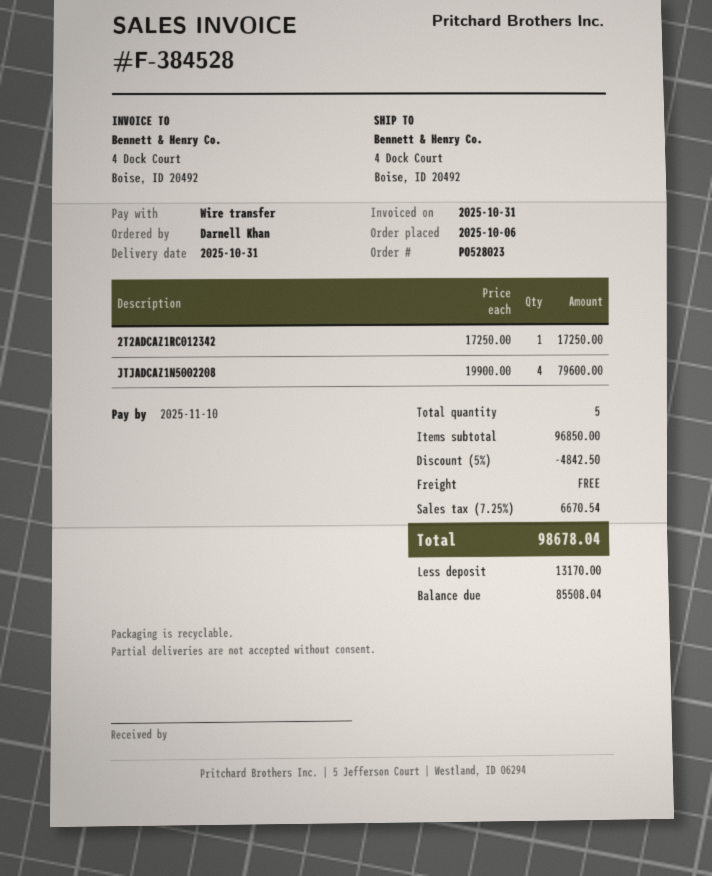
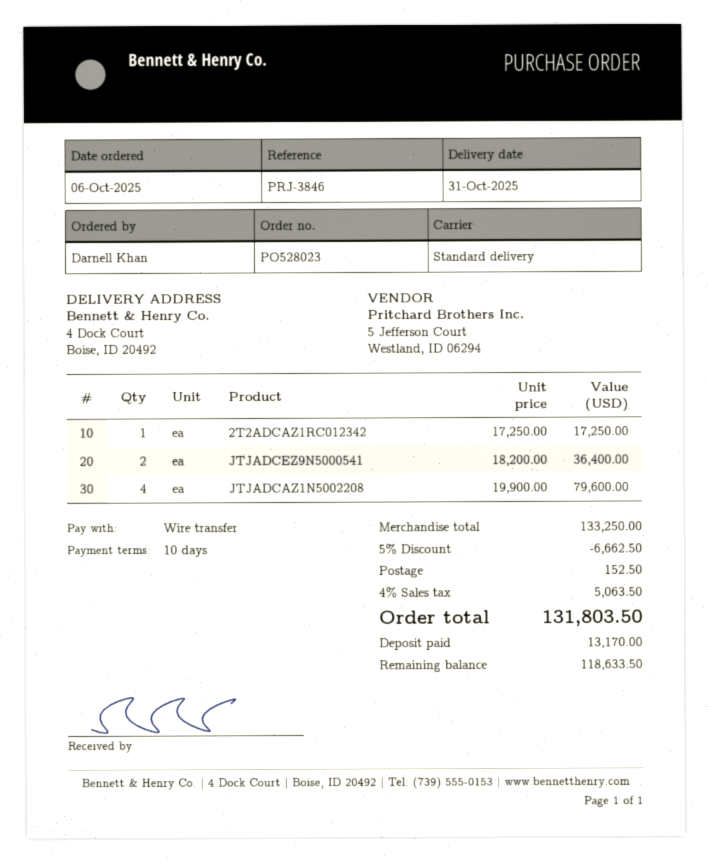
JTJADCEZ9N5000541: none -> 2 x 18200.00 = 36400.00
subtotal: 96850.00 -> 133250.00
discount: 5% = 4842.50 -> 5% = 6662.50
shipping: 0.00 -> 152.50
tax: 7.25% = 6670.54 -> 4% = 5063.50
total: 98678.04 -> 131803.50
balance: 85508.04 -> 118633.50

